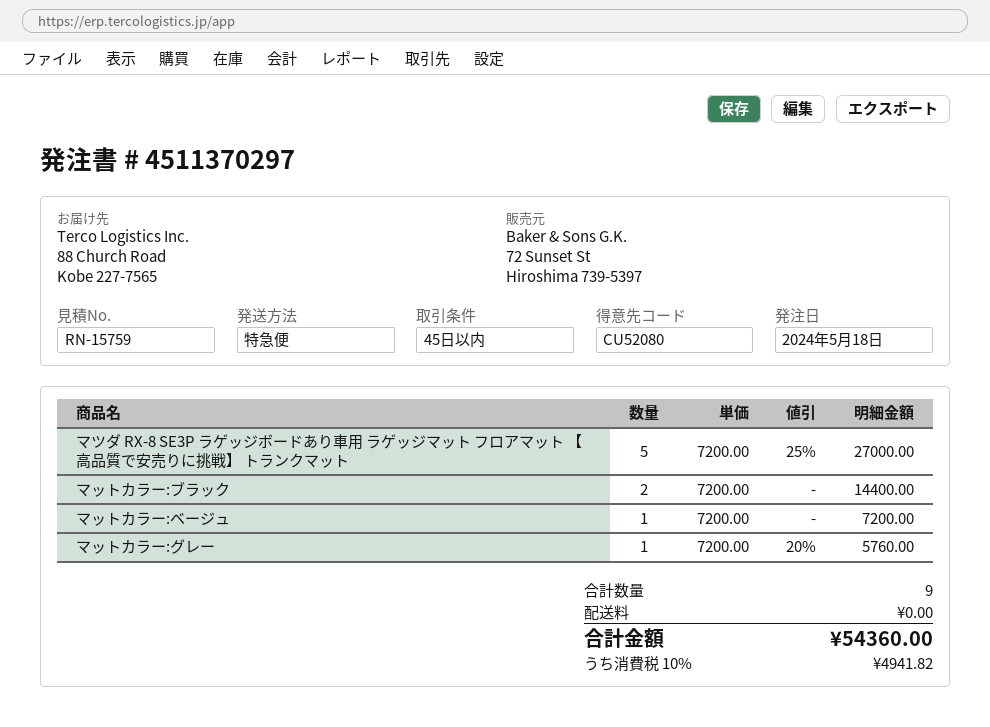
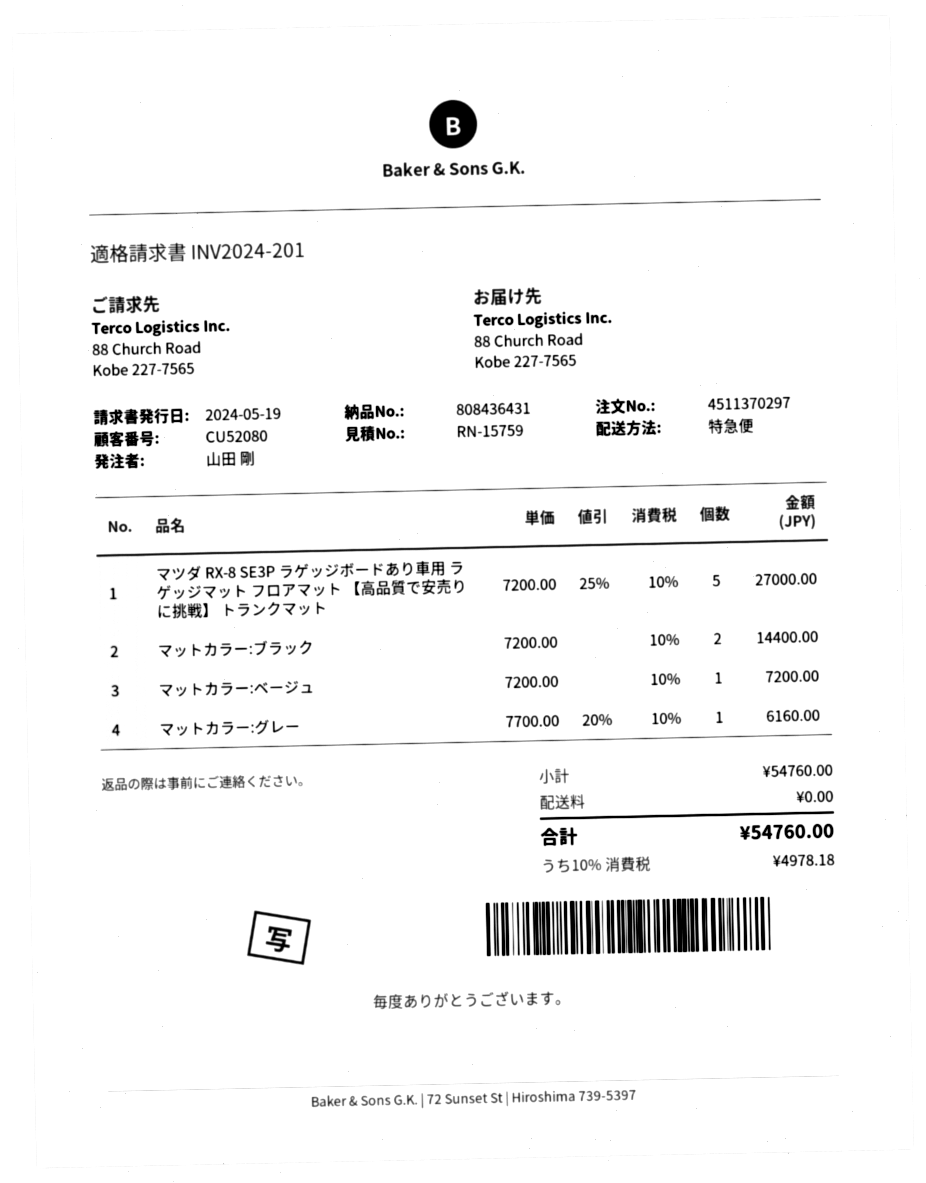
マットカラー:グレー: 1 x 7200.00 - 20% = 5760.00 -> 1 x 7700.00 - 20% = 6160.00
tax: 10% = 4941.82 -> 10% = 4978.18
total: 54360.00 -> 54760.00

